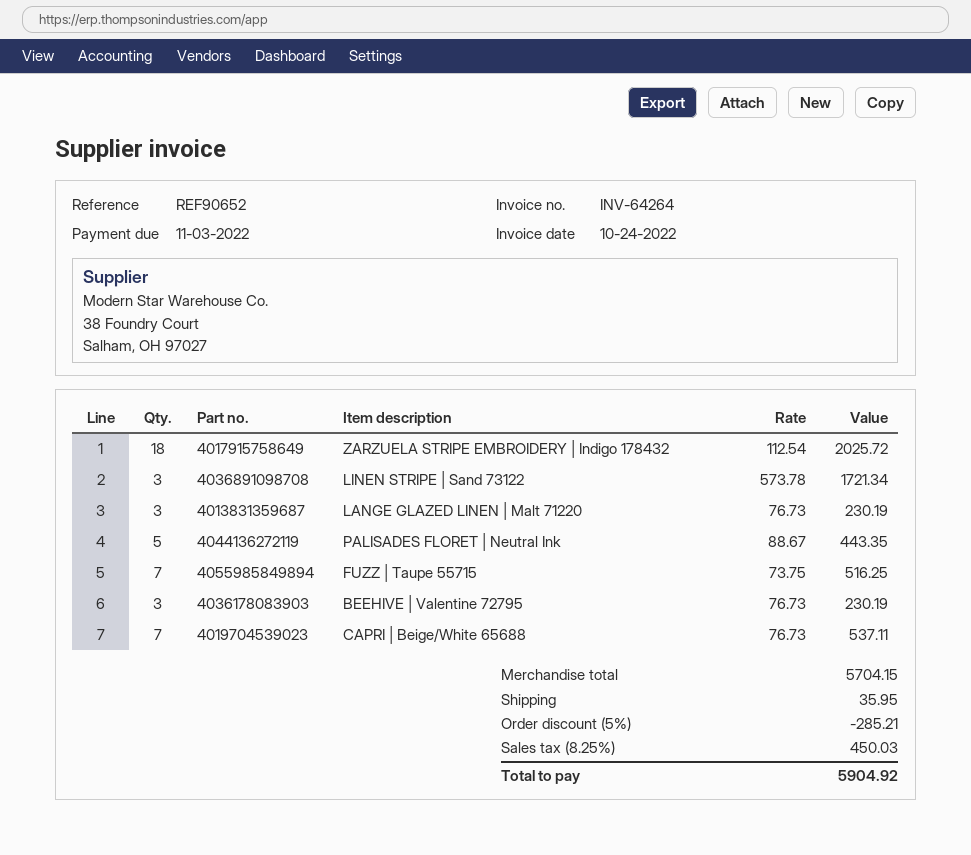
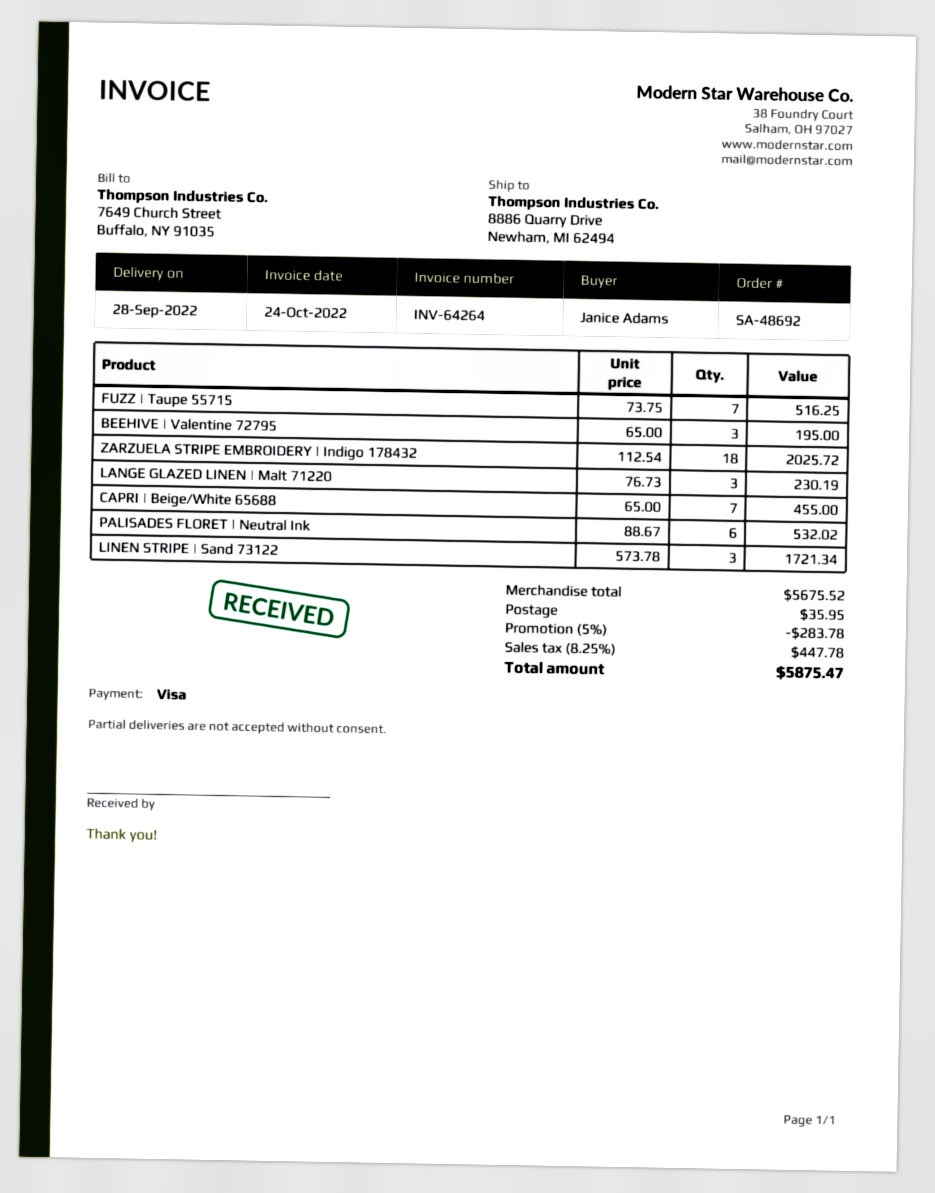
PALISADES FLORET | Neutral Ink: 5 x 88.67 = 443.35 -> 6 x 88.67 = 532.02
BEEHIVE | Valentine 72795: 3 x 76.73 = 230.19 -> 3 x 65.00 = 195.00
CAPRI | Beige/White 65688: 7 x 76.73 = 537.11 -> 7 x 65.00 = 455.00
subtotal: 5704.15 -> 5675.52
discount: 5% = 285.21 -> 5% = 283.78
tax: 8.25% = 450.03 -> 8.25% = 447.78
total: 5904.92 -> 5875.47

